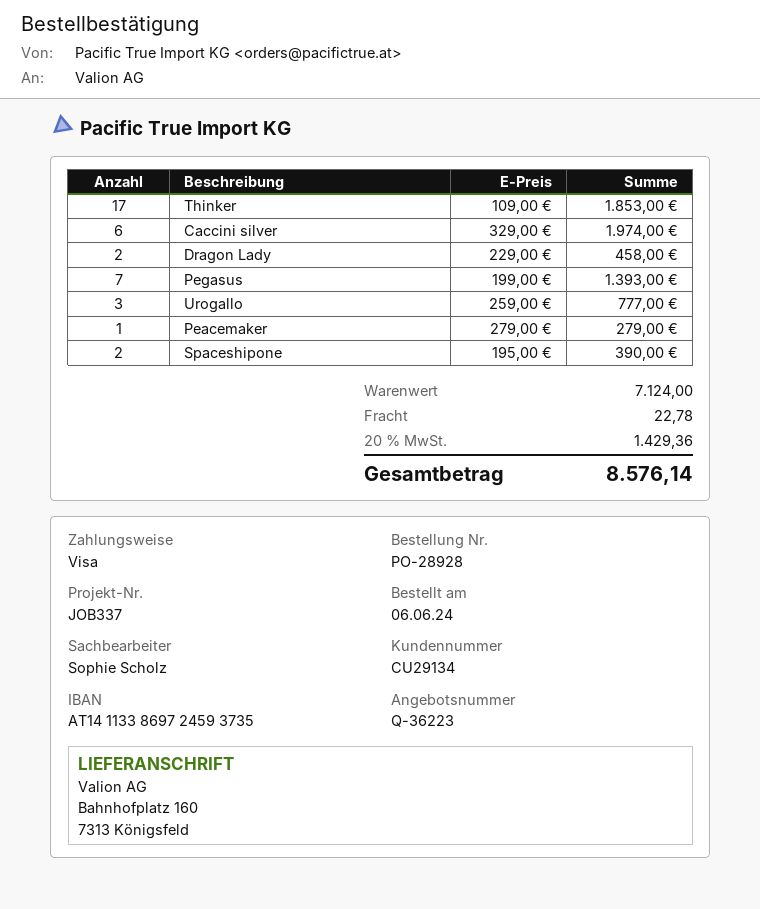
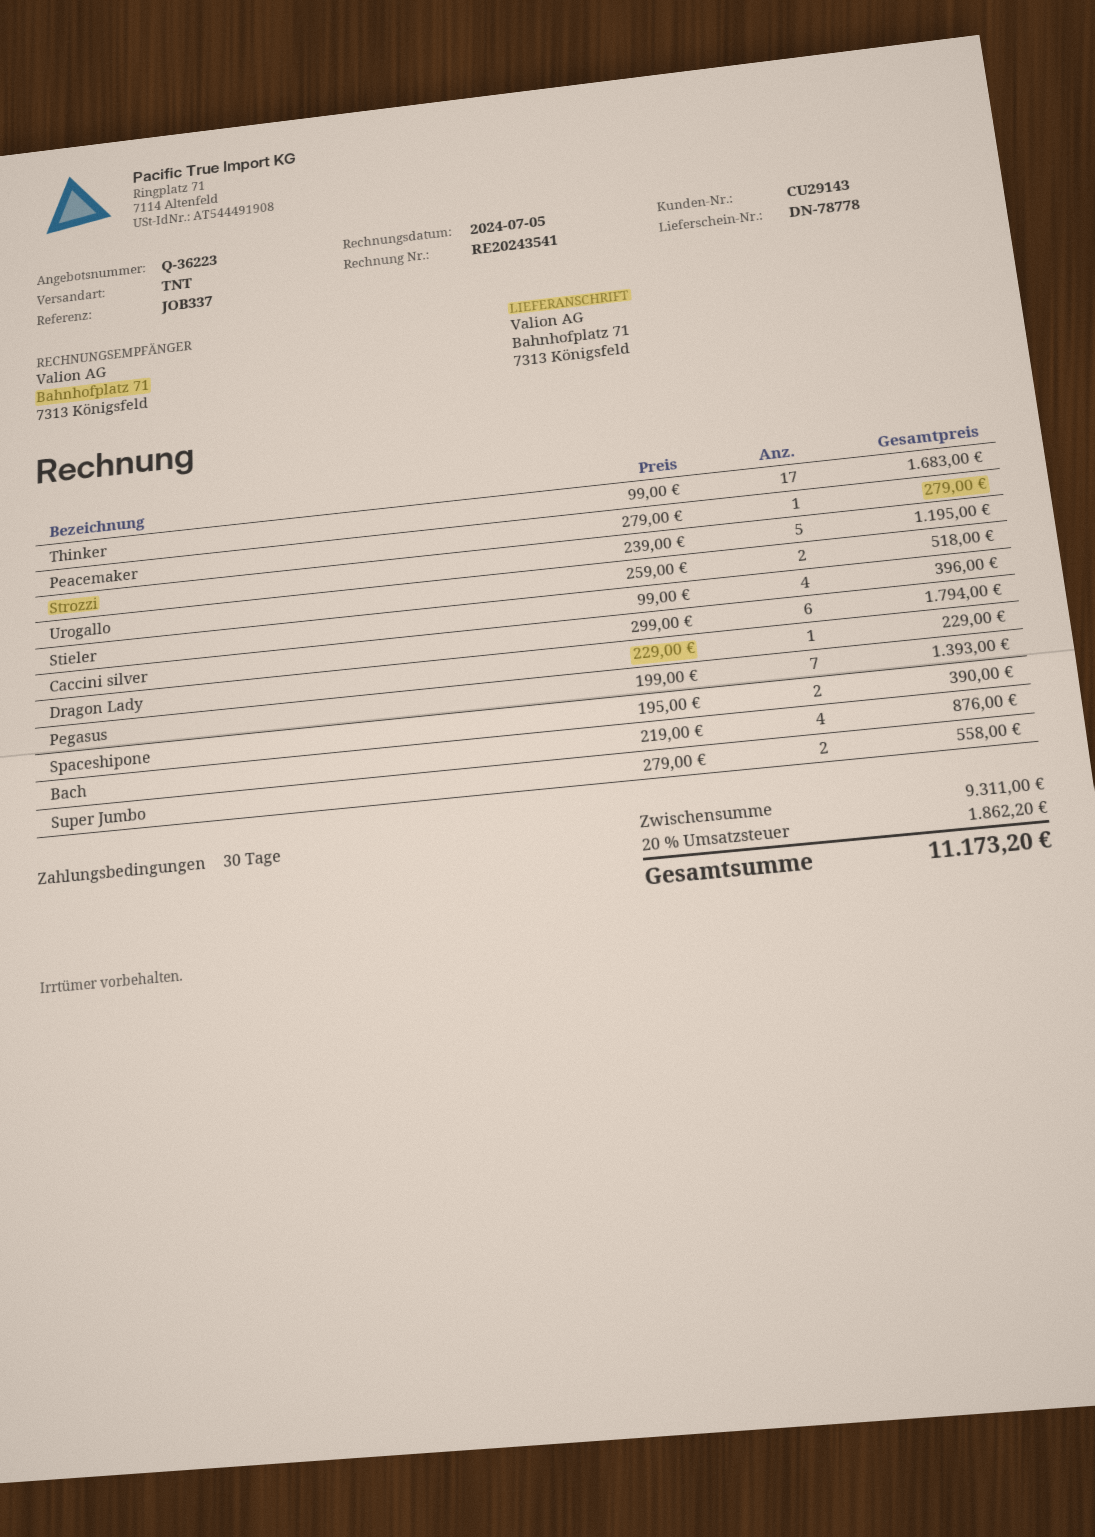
customer number: CU29134 -> CU29143
ship to: Bahnhofplatz 160, 7313 Königsfeld -> Bahnhofplatz 71, 7313 Königsfeld
Thinker: 17 x 109.00 = 1853.00 -> 17 x 99.00 = 1683.00
Caccini silver: 6 x 329.00 = 1974.00 -> 6 x 299.00 = 1794.00
Dragon Lady: 2 x 229.00 = 458.00 -> 1 x 229.00 = 229.00
Urogallo: 3 x 259.00 = 777.00 -> 2 x 259.00 = 518.00
Strozzi: none -> 5 x 239.00 = 1195.00
Stieler: none -> 4 x 99.00 = 396.00
Bach: none -> 4 x 219.00 = 876.00
Super Jumbo: none -> 2 x 279.00 = 558.00
subtotal: 7124.00 -> 9311.00
shipping: 22.78 -> none
tax: 20% = 1429.36 -> 20% = 1862.20
total: 8576.14 -> 11173.20

